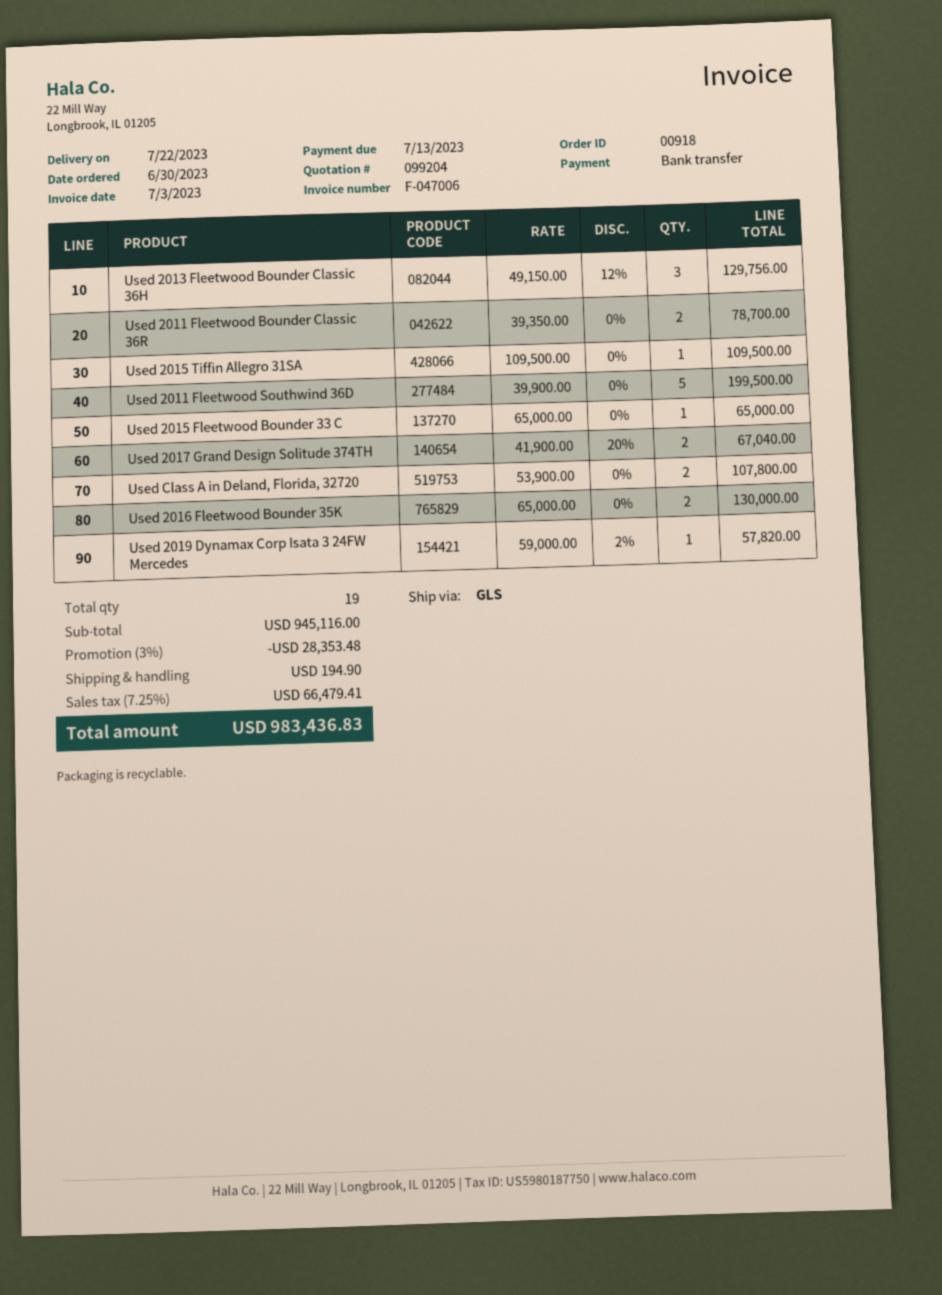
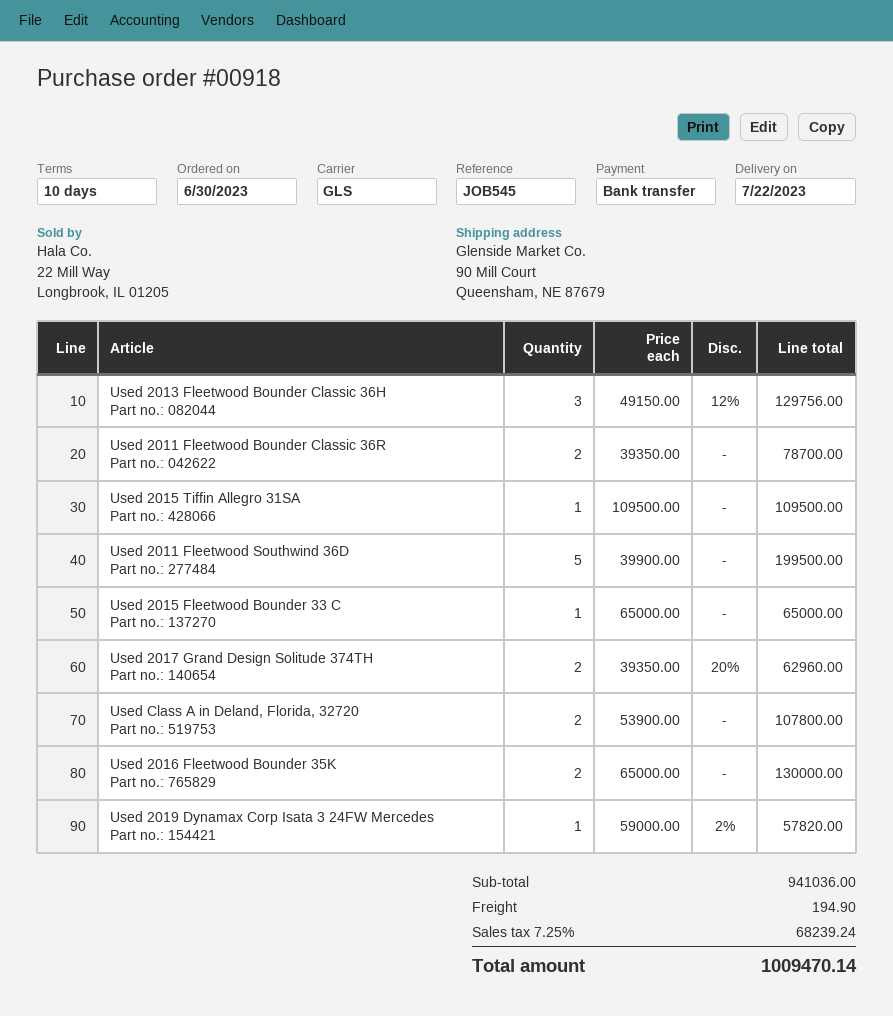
Used 2017 Grand Design Solitude 374TH: 2 x 41900.00 - 20% = 67040.00 -> 2 x 39350.00 - 20% = 62960.00
subtotal: 945116.00 -> 941036.00
discount: 3% = 28353.48 -> none
tax: 7.25% = 66479.41 -> 7.25% = 68239.24
total: 983436.83 -> 1009470.14

